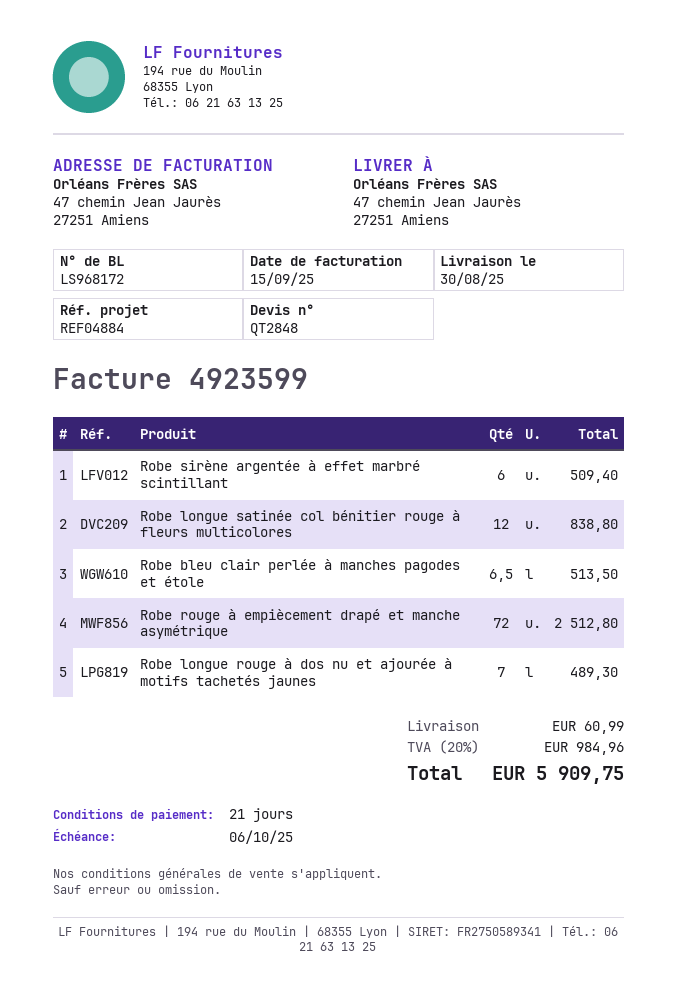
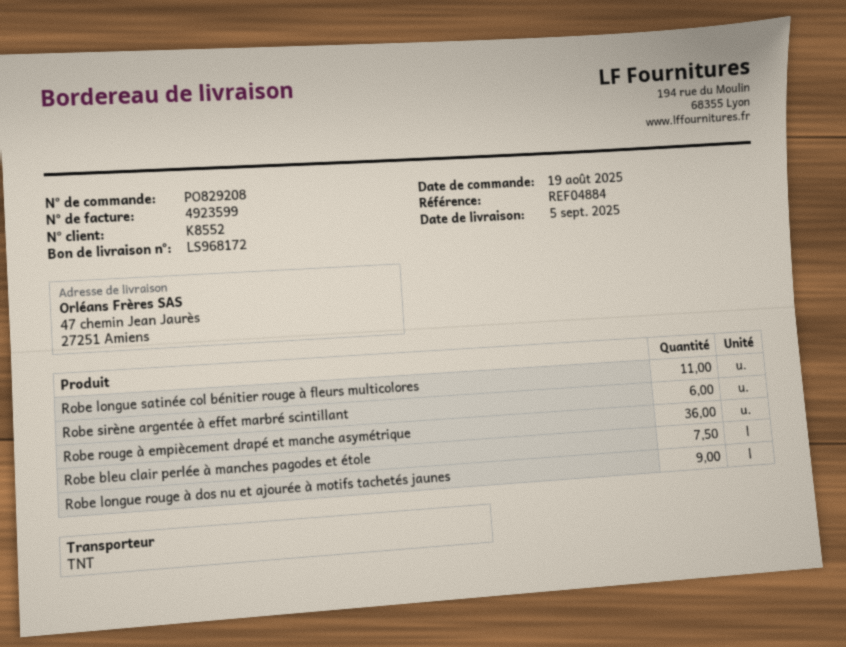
delivery date: 2025-08-30 -> 2025-09-05
Robe longue satinée col bénitier rouge à fleurs multicolores: 12 -> 11
Robe bleu clair perlée à manches pagodes et étole: 6.5 -> 7.5
Robe rouge à empiècement drapé et manche asymétrique: 72 -> 36
Robe longue rouge à dos nu et ajourée à motifs tachetés jaunes: 7 -> 9

